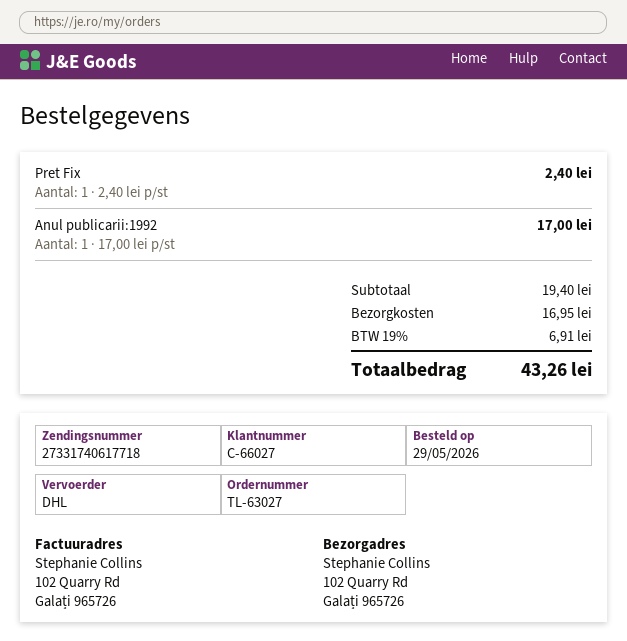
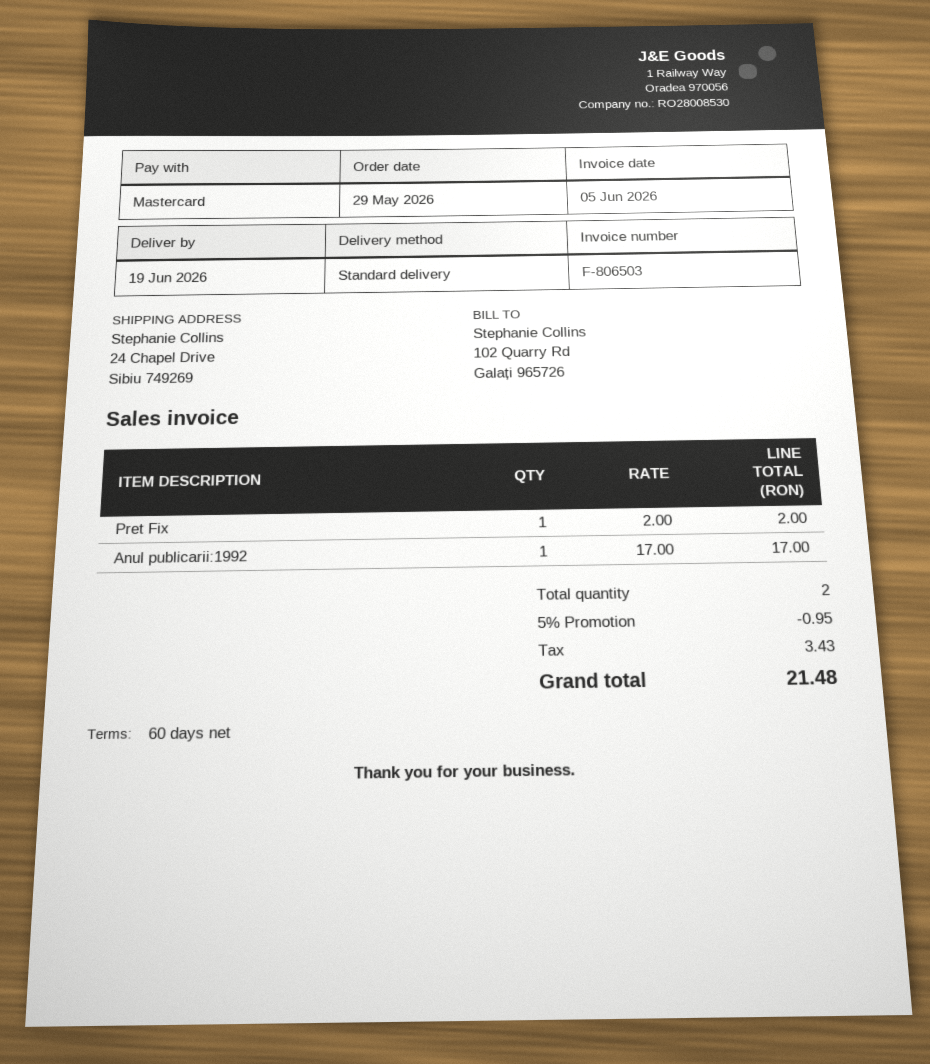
shipping method: DHL -> standard
ship to: 102 Quarry Rd, Galați 965726 -> 24 Chapel Drive, Sibiu 749269
Pret Fix: 1 x 2.40 = 2.40 -> 1 x 2.00 = 2.00
discount: none -> 5% = 0.95
shipping: 16.95 -> none
tax: 6.91 -> 3.43
total: 43.26 -> 21.48

